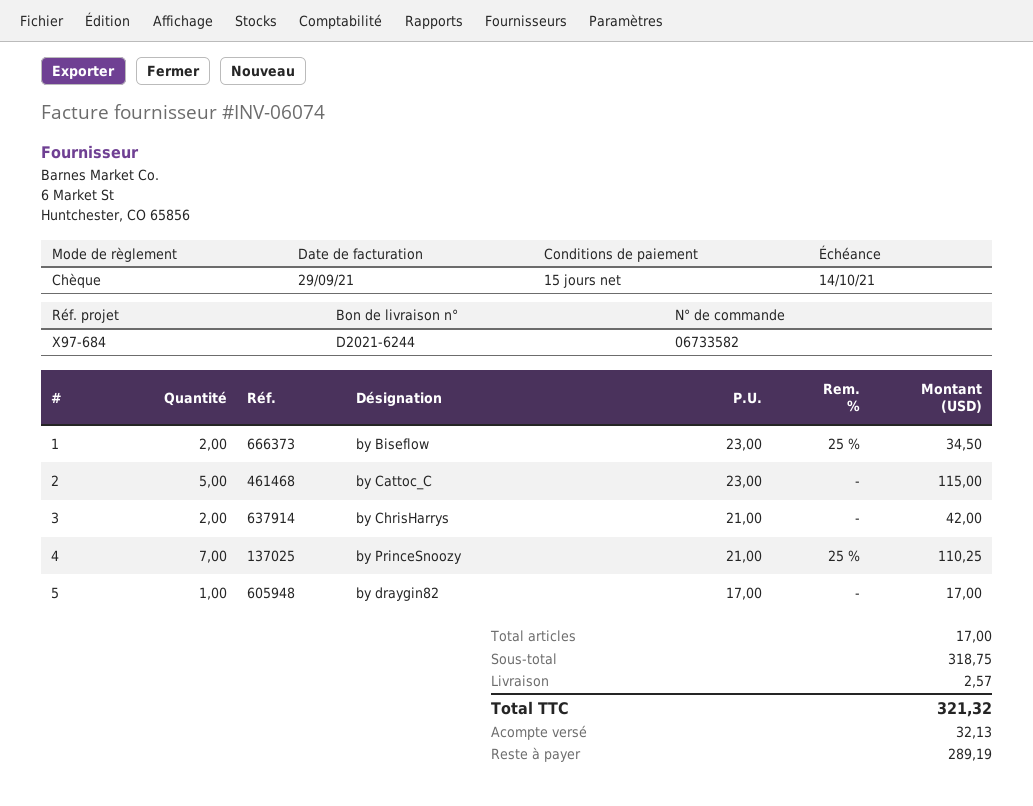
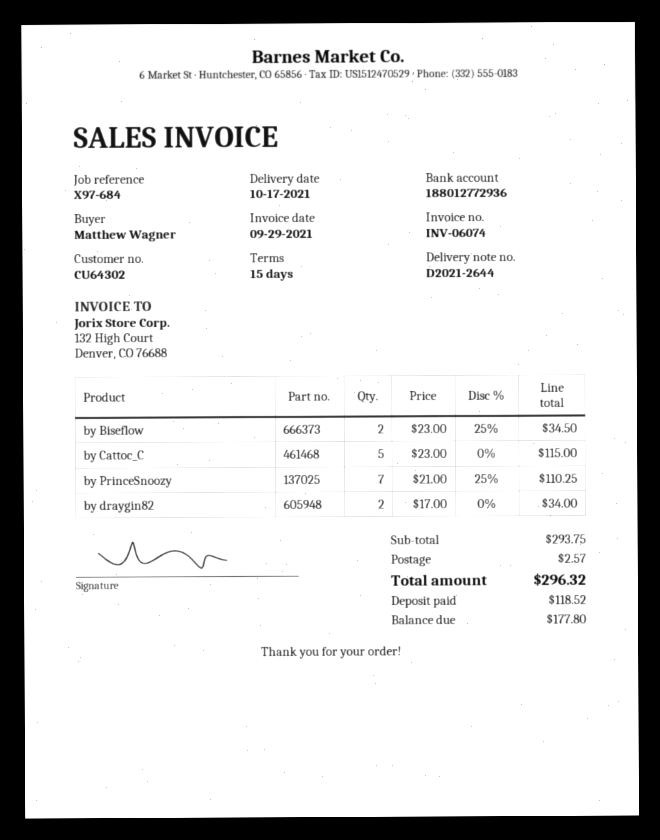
delivery note number: D2021-6244 -> D2021-2644
by ChrisHarrys: 2 x 21.00 = 42.00 -> none
by draygin82: 1 x 17.00 = 17.00 -> 2 x 17.00 = 34.00
subtotal: 318.75 -> 293.75
total: 321.32 -> 296.32
deposit: 32.13 -> 118.52
balance: 289.19 -> 177.80

